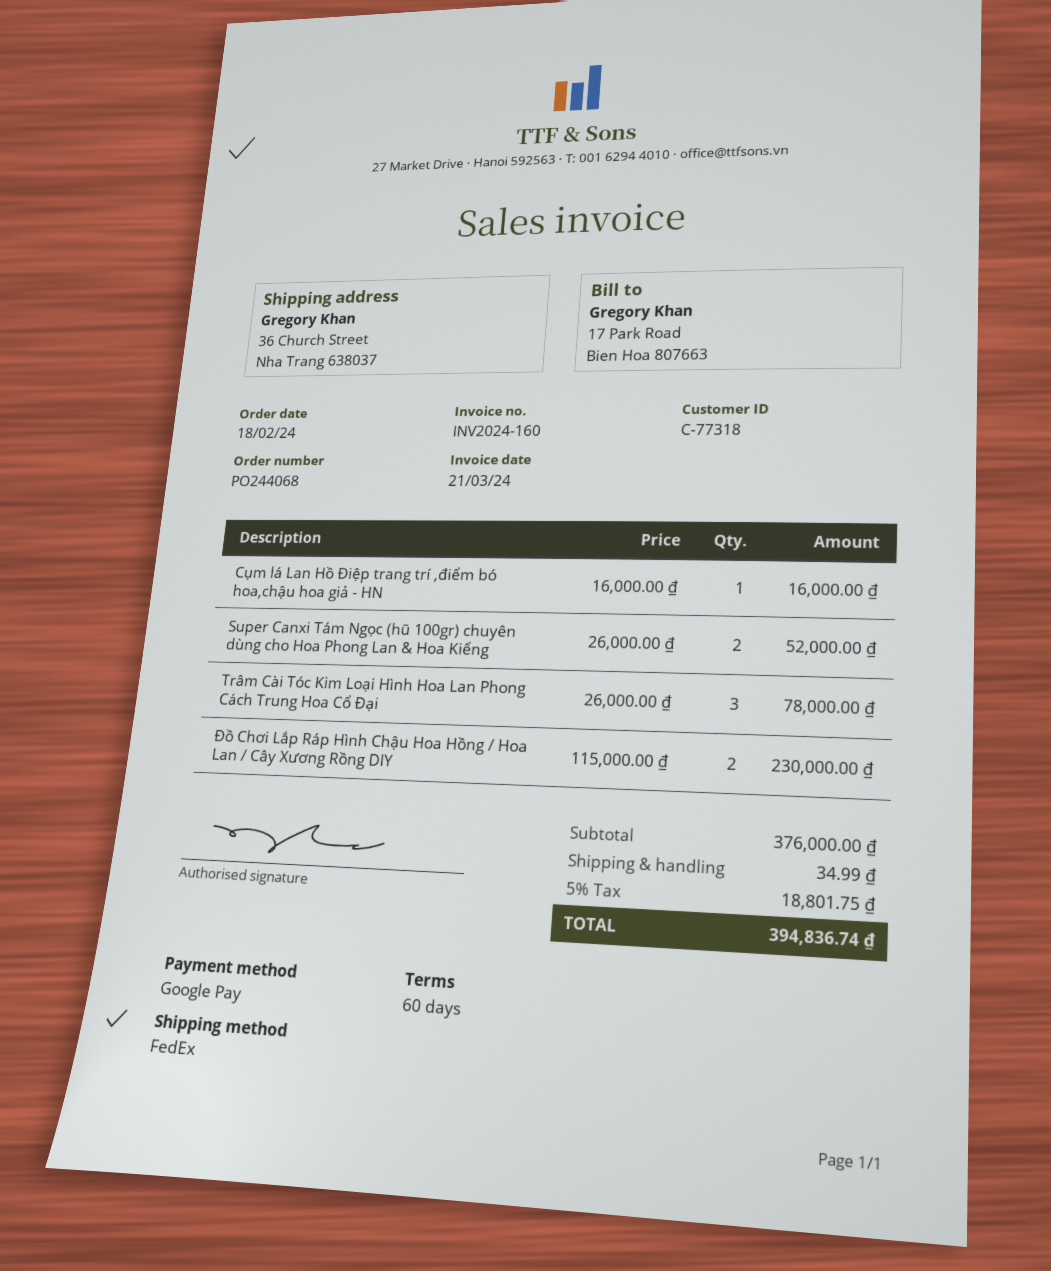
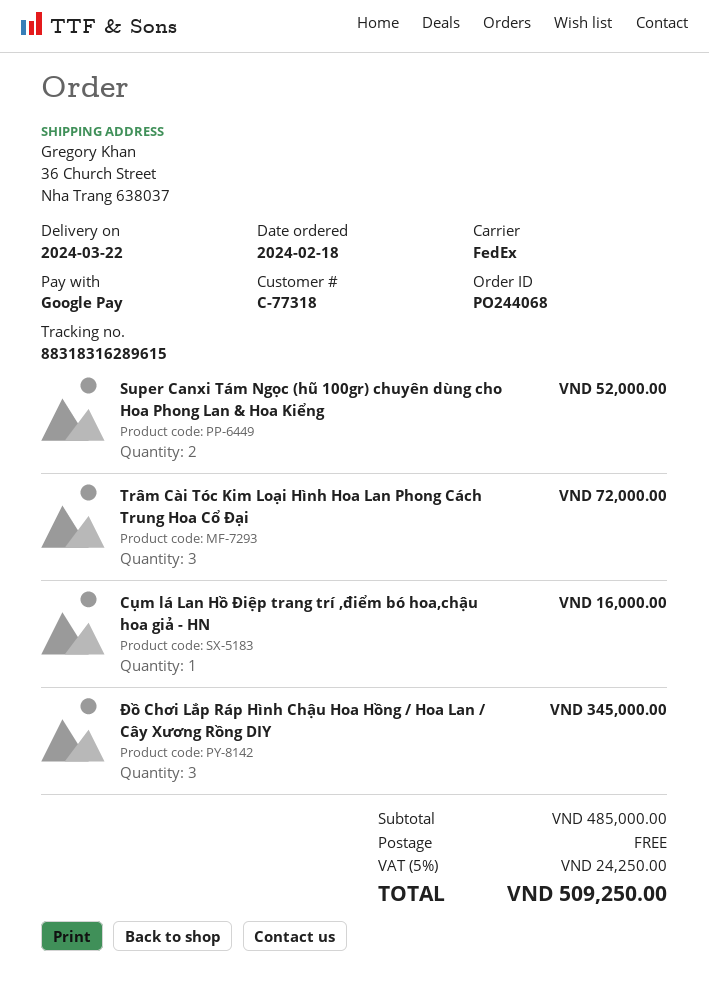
Trâm Cài Tóc Kim Loại Hình Hoa Lan Phong Cách Trung Hoa Cổ Đại: 3 for 78000.00 -> 3 for 72000.00
Đồ Chơi Lắp Ráp Hình Chậu Hoa Hồng / Hoa Lan / Cây Xương Rồng DIY: 2 for 230000.00 -> 3 for 345000.00
subtotal: 376000.00 -> 485000.00
shipping: 34.99 -> 0.00
tax: 5% = 18801.75 -> 5% = 24250.00
total: 394836.74 -> 509250.00

